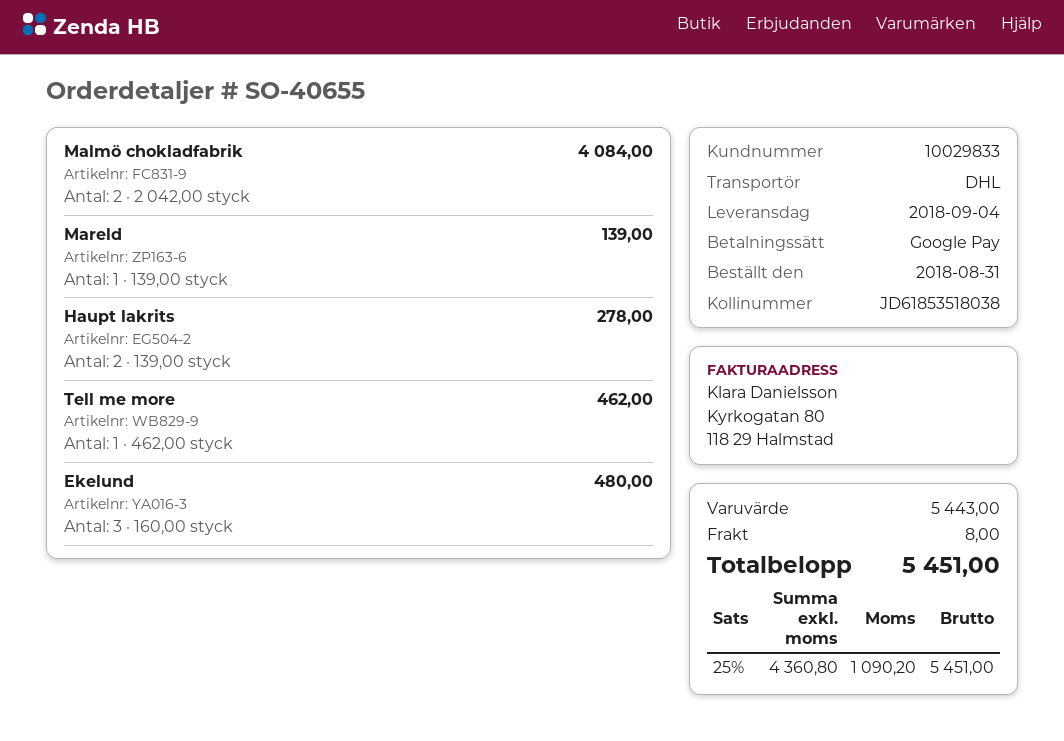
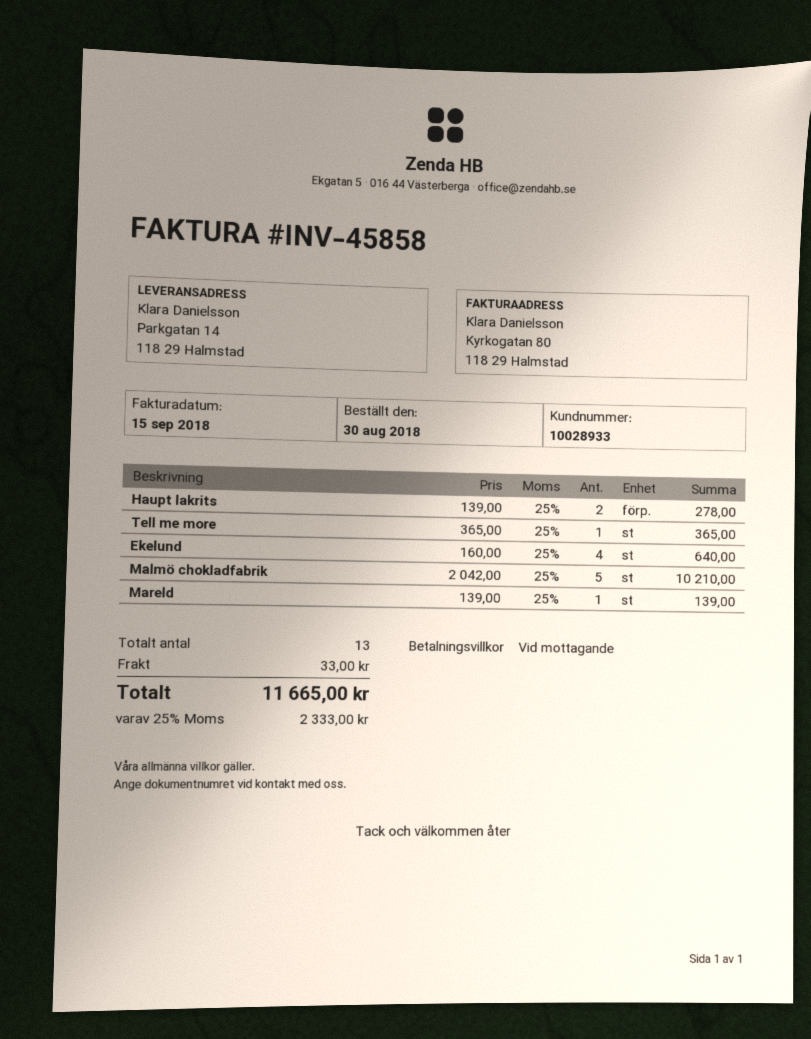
order date: 2018-08-31 -> 2018-08-30
customer number: 10029833 -> 10028933
Malmö chokladfabrik: 2 x 2042.00 = 4084.00 -> 5 x 2042.00 = 10210.00
Tell me more: 1 x 462.00 = 462.00 -> 1 x 365.00 = 365.00
Ekelund: 3 x 160.00 = 480.00 -> 4 x 160.00 = 640.00
shipping: 8.00 -> 33.00
tax: 25% = 1090.20 -> 25% = 2333.00
total: 5451.00 -> 11665.00

